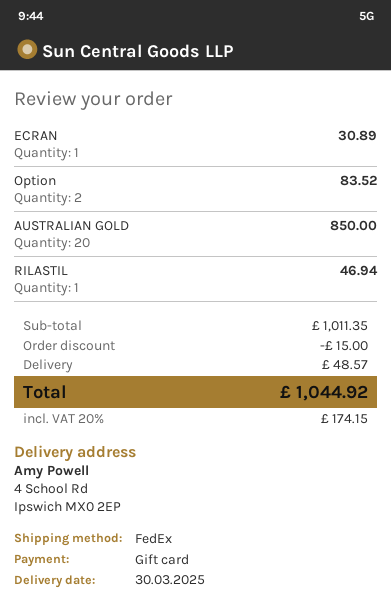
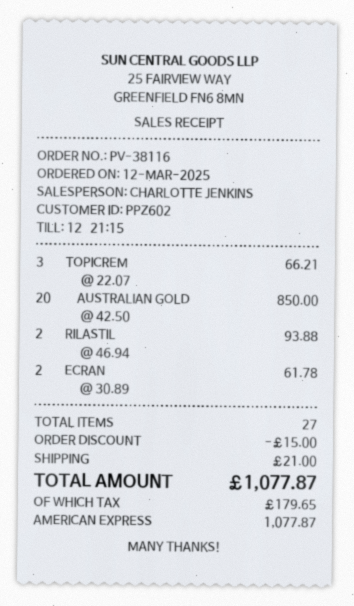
payment method: gift card -> American Express
ECRAN: 1 for 30.89 -> 2 for 61.78
Option: 2 for 83.52 -> none
RILASTIL: 1 for 46.94 -> 2 for 93.88
TOPICREM: none -> 3 for 66.21
shipping: 48.57 -> 21.00
tax: 174.15 -> 179.65
total: 1044.92 -> 1077.87

